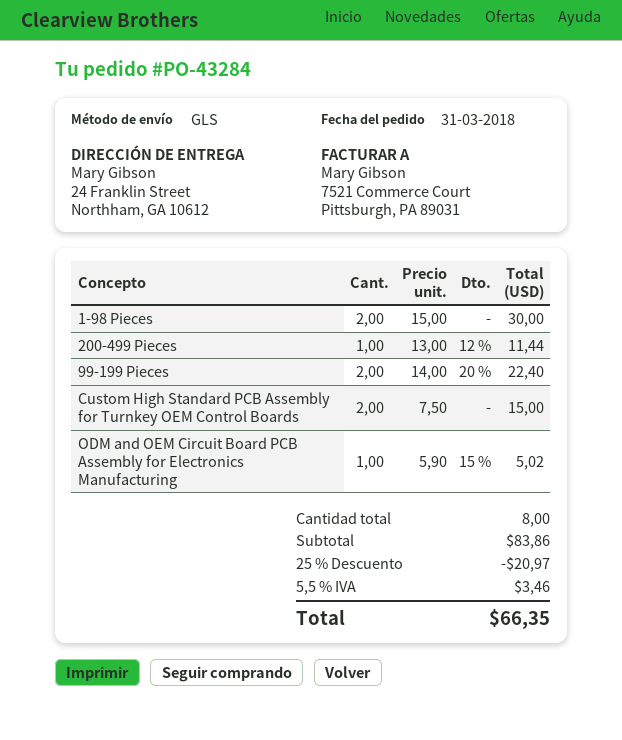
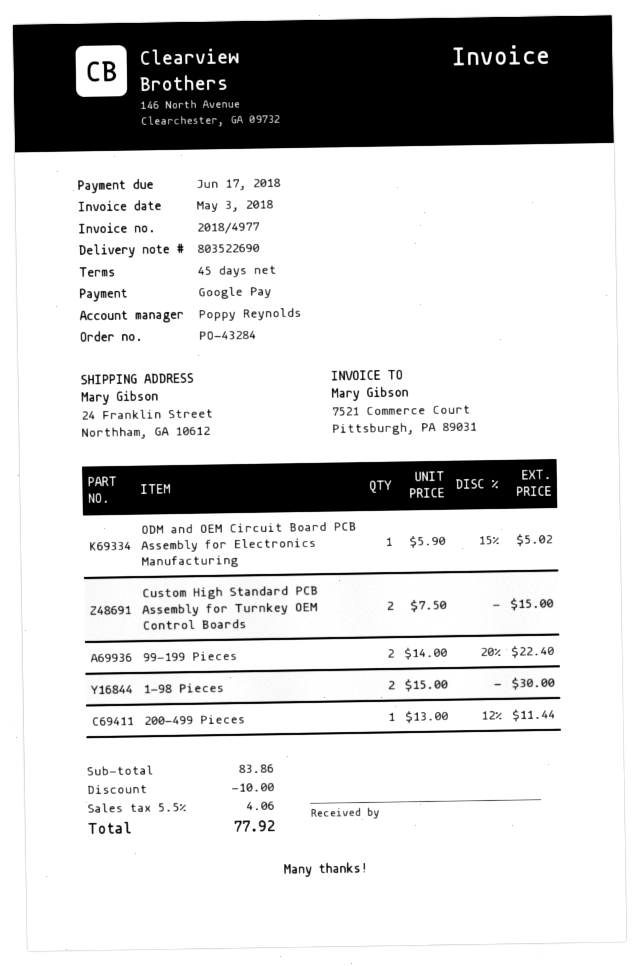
discount: 20.97 -> 10.00
tax: 5.5% = 3.46 -> 5.5% = 4.06
total: 66.35 -> 77.92

